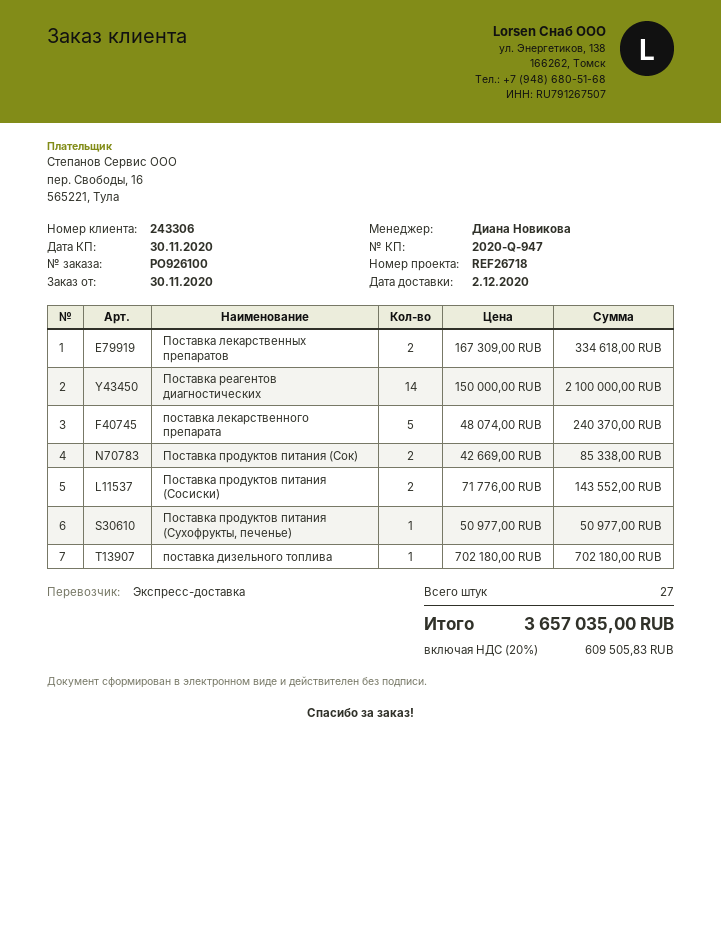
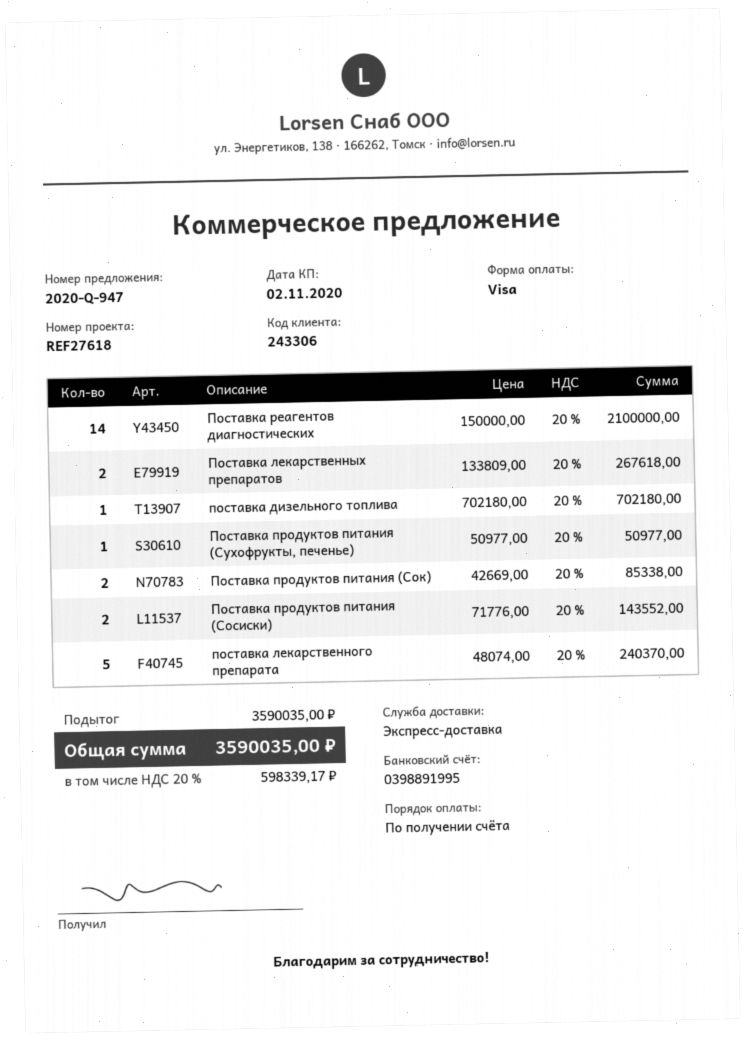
quote date: 2020-11-30 -> 2020-11-02
reference: REF26718 -> REF27618
Поставка лекарственных препаратов: 2 x 167309.00 = 334618.00 -> 2 x 133809.00 = 267618.00
tax: 20% = 609505.83 -> 20% = 598339.17
total: 3657035.00 -> 3590035.00

